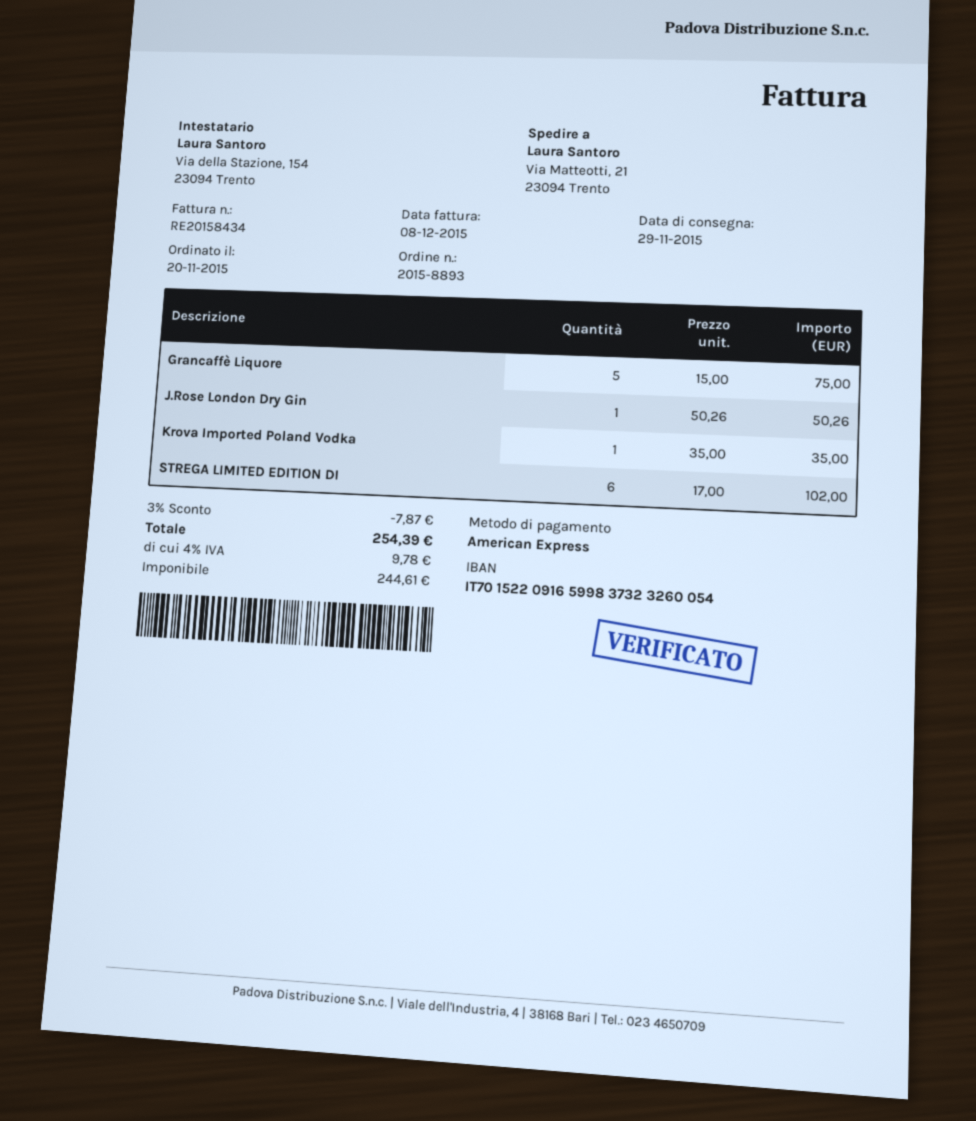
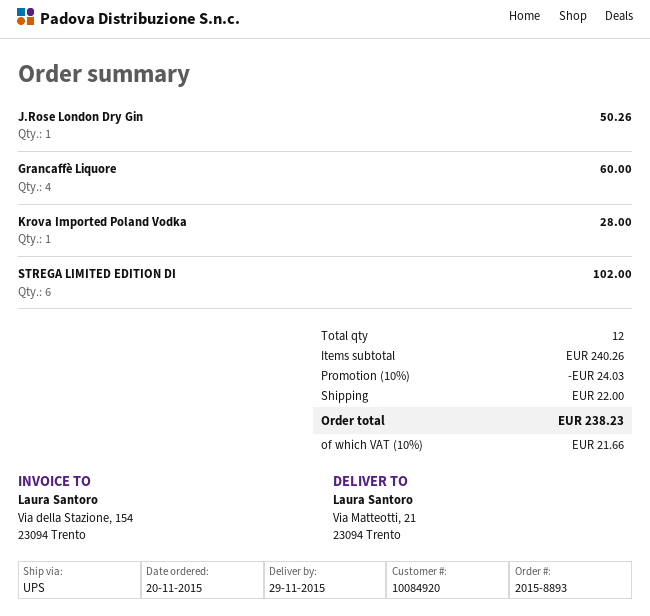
Grancaffè Liquore: 5 for 75.00 -> 4 for 60.00
Krova Imported Poland Vodka: 1 for 35.00 -> 1 for 28.00
discount: 3% = 7.87 -> 10% = 24.03
shipping: none -> 22.00
tax: 4% = 9.78 -> 10% = 21.66
total: 254.39 -> 238.23

